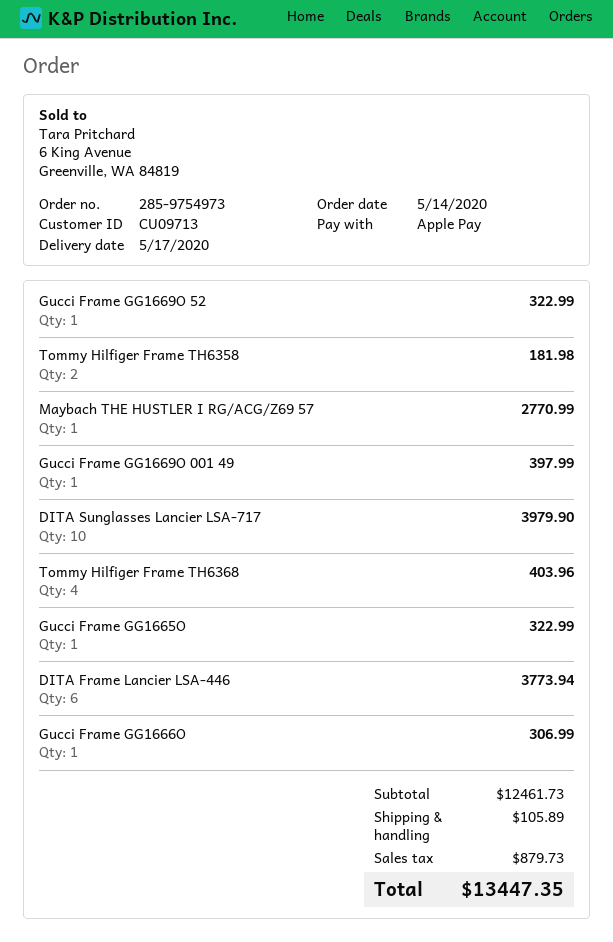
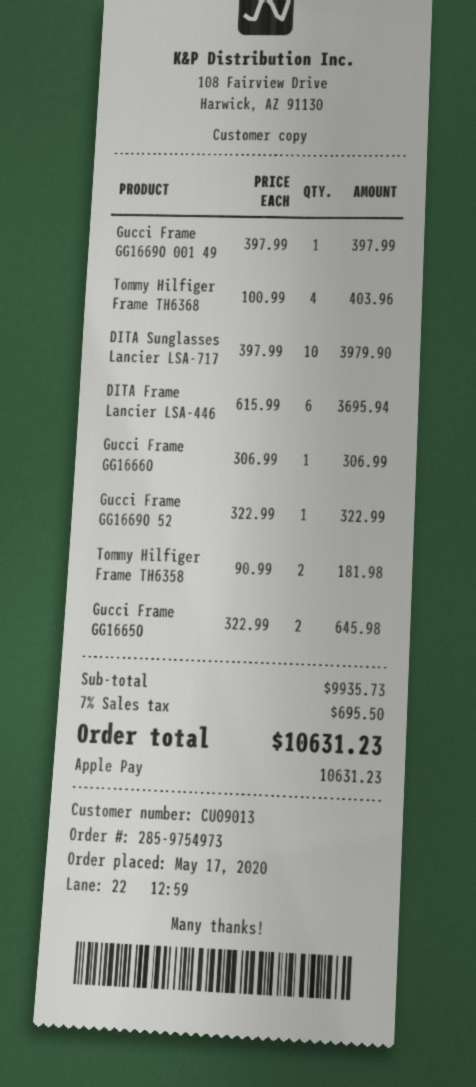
order date: 2020-05-14 -> 2020-05-17
customer number: CU09713 -> CU09013
Maybach THE HUSTLER I RG/ACG/Z69 57: 1 for 2770.99 -> none
Gucci Frame GG1665O: 1 for 322.99 -> 2 for 645.98
DITA Frame Lancier LSA-446: 6 for 3773.94 -> 6 for 3695.94
subtotal: 12461.73 -> 9935.73
shipping: 105.89 -> none
tax: 879.73 -> 695.50
total: 13447.35 -> 10631.23

